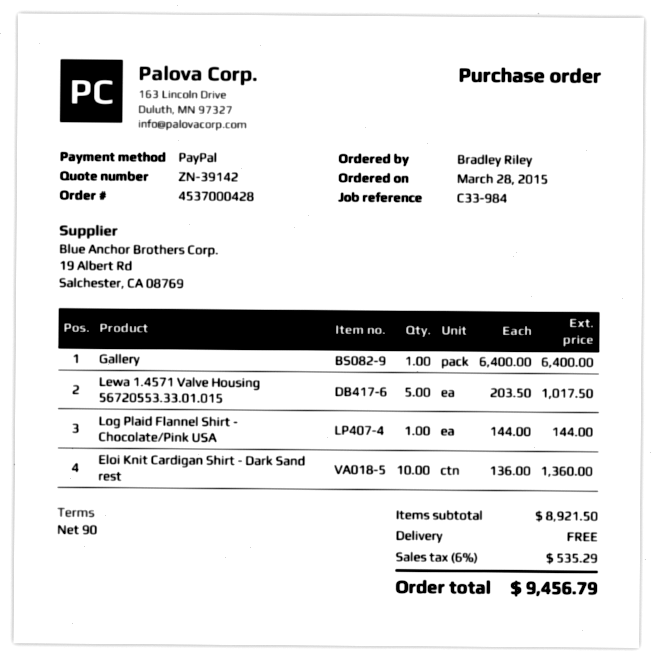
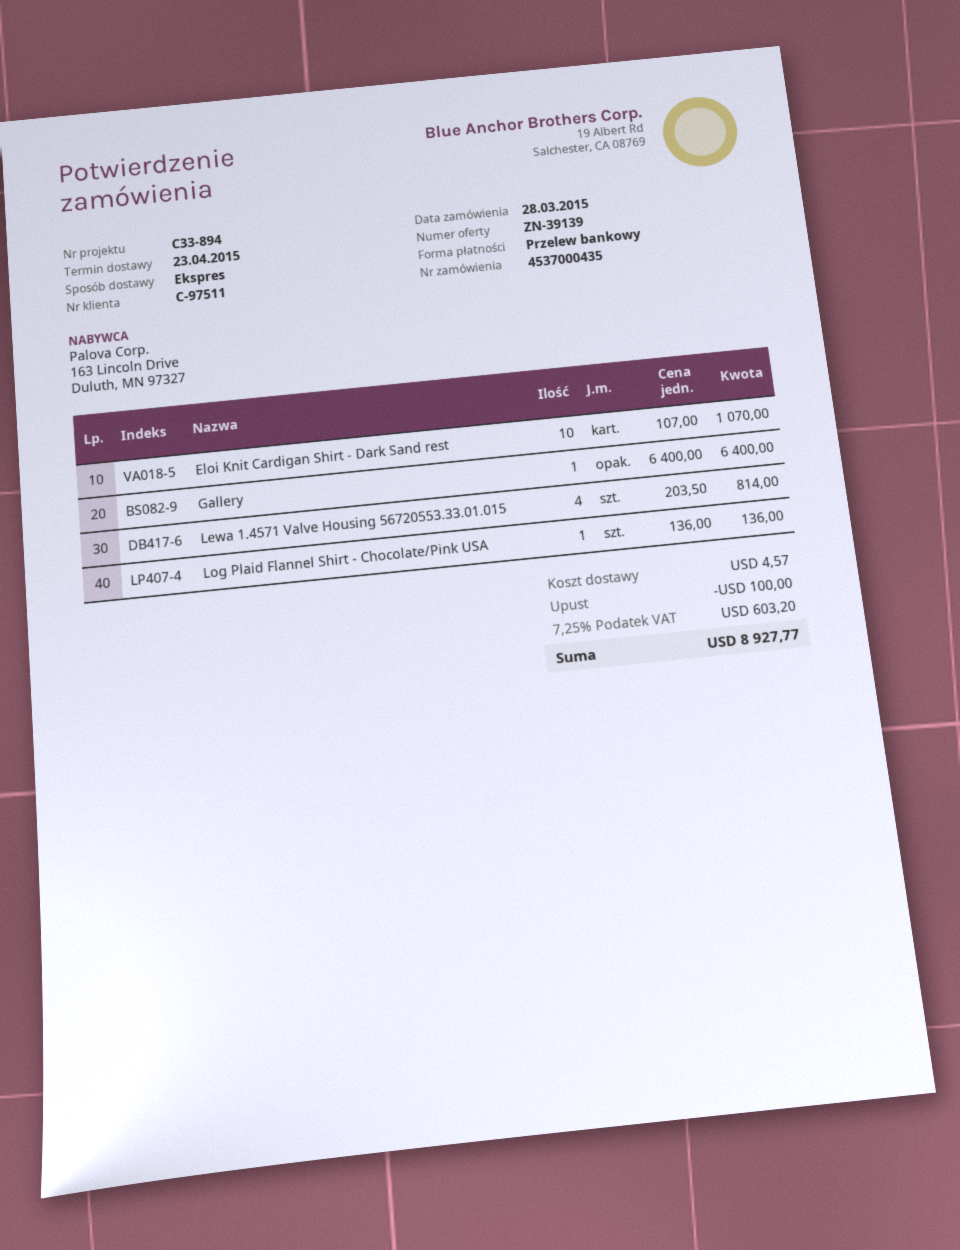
quote number: ZN-39142 -> ZN-39139
order number: 4537000428 -> 4537000435
reference: C33-984 -> C33-894
payment method: PayPal -> bank transfer
Lewa 1.4571 Valve Housing 56720553.33.01.015: 5 x 203.50 = 1017.50 -> 4 x 203.50 = 814.00
Log Plaid Flannel Shirt - Chocolate/Pink USA: 1 x 144.00 = 144.00 -> 1 x 136.00 = 136.00
Eloi Knit Cardigan Shirt - Dark Sand rest: 10 x 136.00 = 1360.00 -> 10 x 107.00 = 1070.00
discount: none -> 100.00
shipping: 0.00 -> 4.57
tax: 6% = 535.29 -> 7.25% = 603.20
total: 9456.79 -> 8927.77

